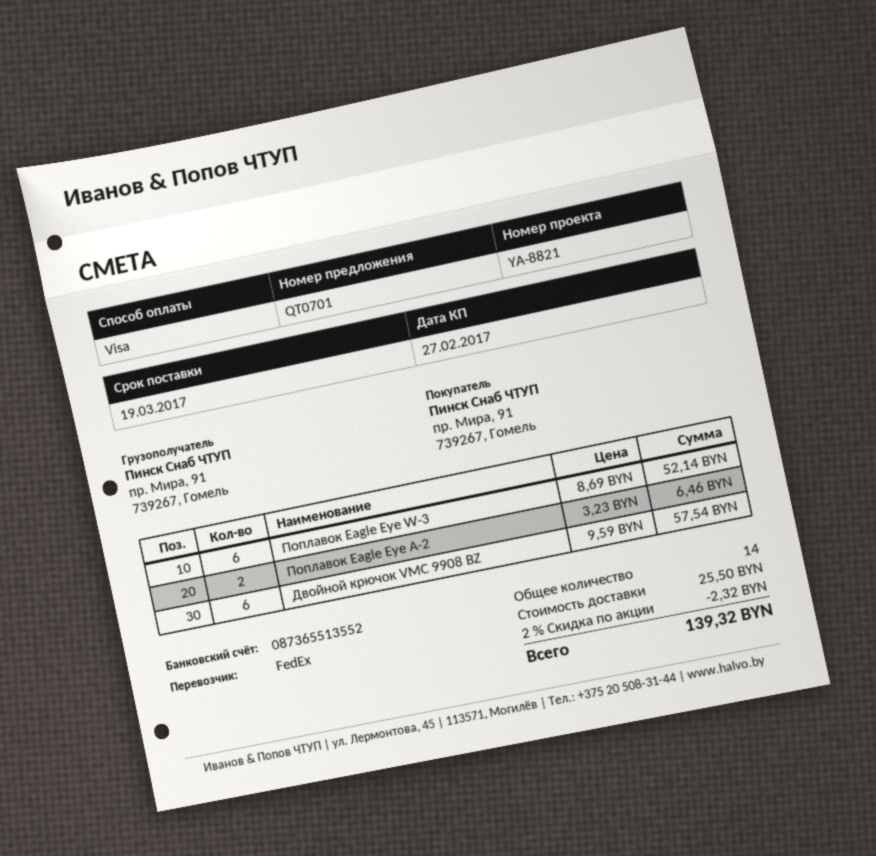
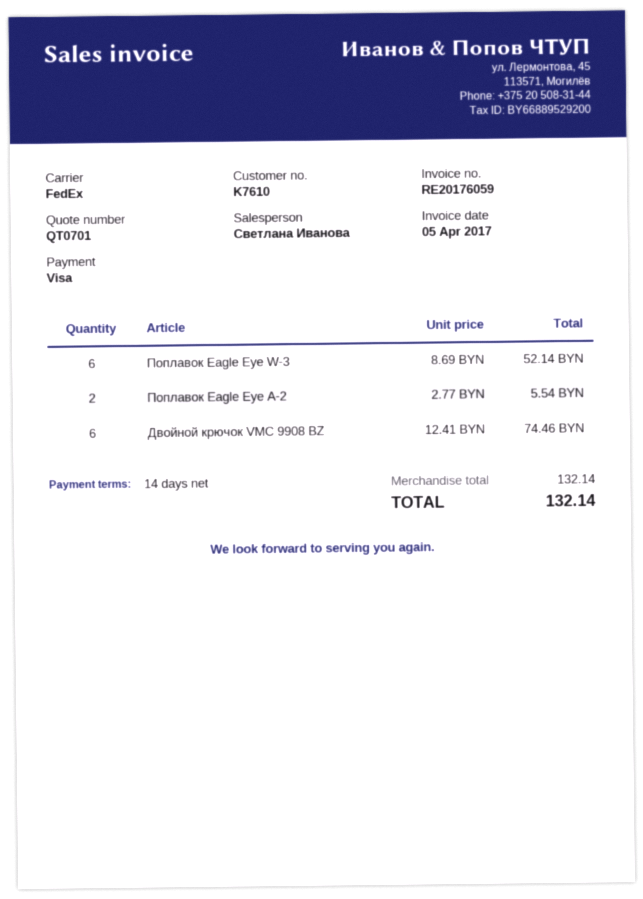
Поплавок Eagle Eye A-2: 2 x 3.23 = 6.46 -> 2 x 2.77 = 5.54
Двойной крючок VMC 9908 BZ: 6 x 9.59 = 57.54 -> 6 x 12.41 = 74.46
discount: 2% = 2.32 -> none
shipping: 25.50 -> none
total: 139.32 -> 132.14

